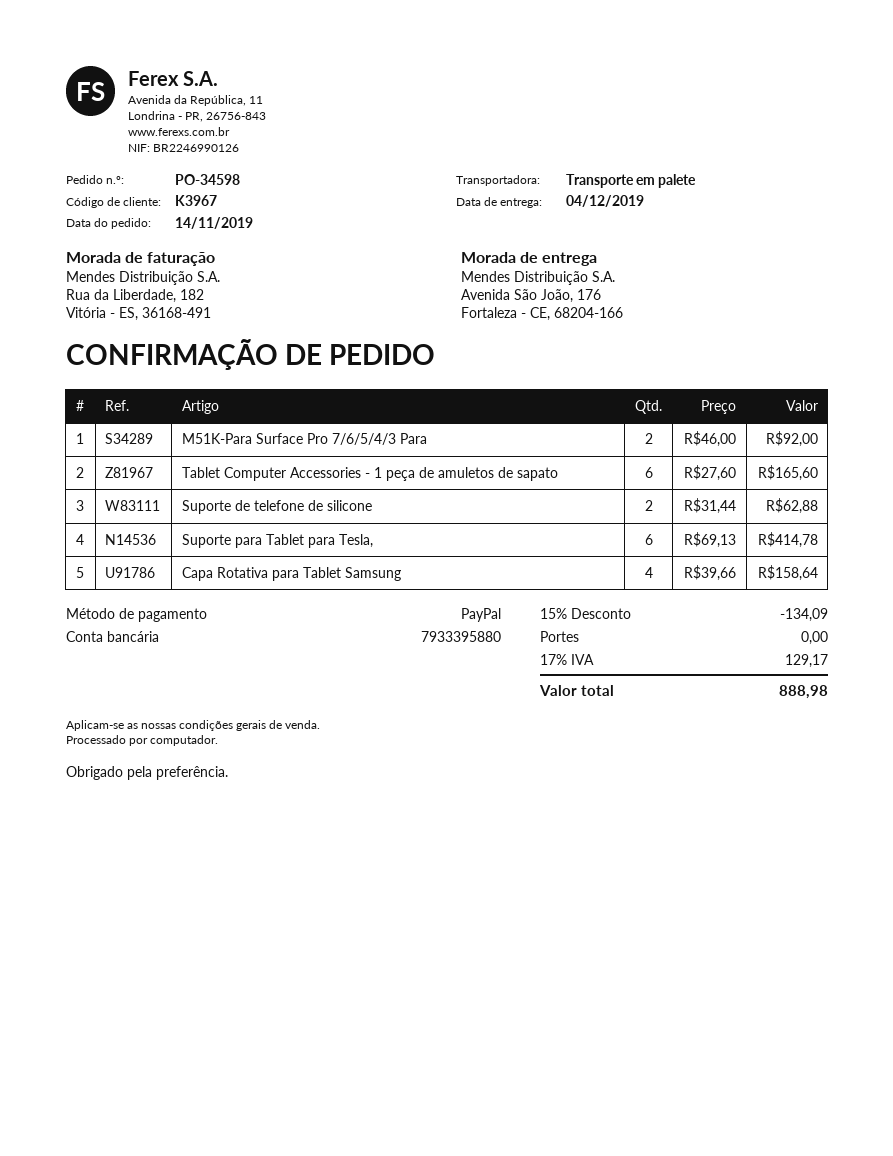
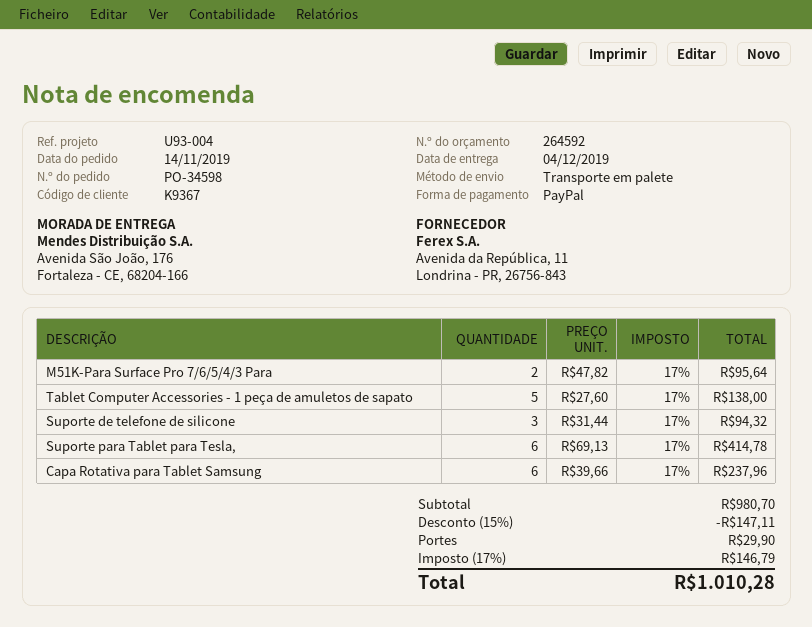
customer number: K3967 -> K9367
M51K-Para Surface Pro 7/6/5/4/3 Para: 2 x 46.00 = 92.00 -> 2 x 47.82 = 95.64
Tablet Computer Accessories - 1 peça de amuletos de sapato: 6 x 27.60 = 165.60 -> 5 x 27.60 = 138.00
Suporte de telefone de silicone: 2 x 31.44 = 62.88 -> 3 x 31.44 = 94.32
Capa Rotativa para Tablet Samsung: 4 x 39.66 = 158.64 -> 6 x 39.66 = 237.96
discount: 15% = 134.09 -> 15% = 147.11
shipping: 0.00 -> 29.90
tax: 17% = 129.17 -> 17% = 146.79
total: 888.98 -> 1010.28

